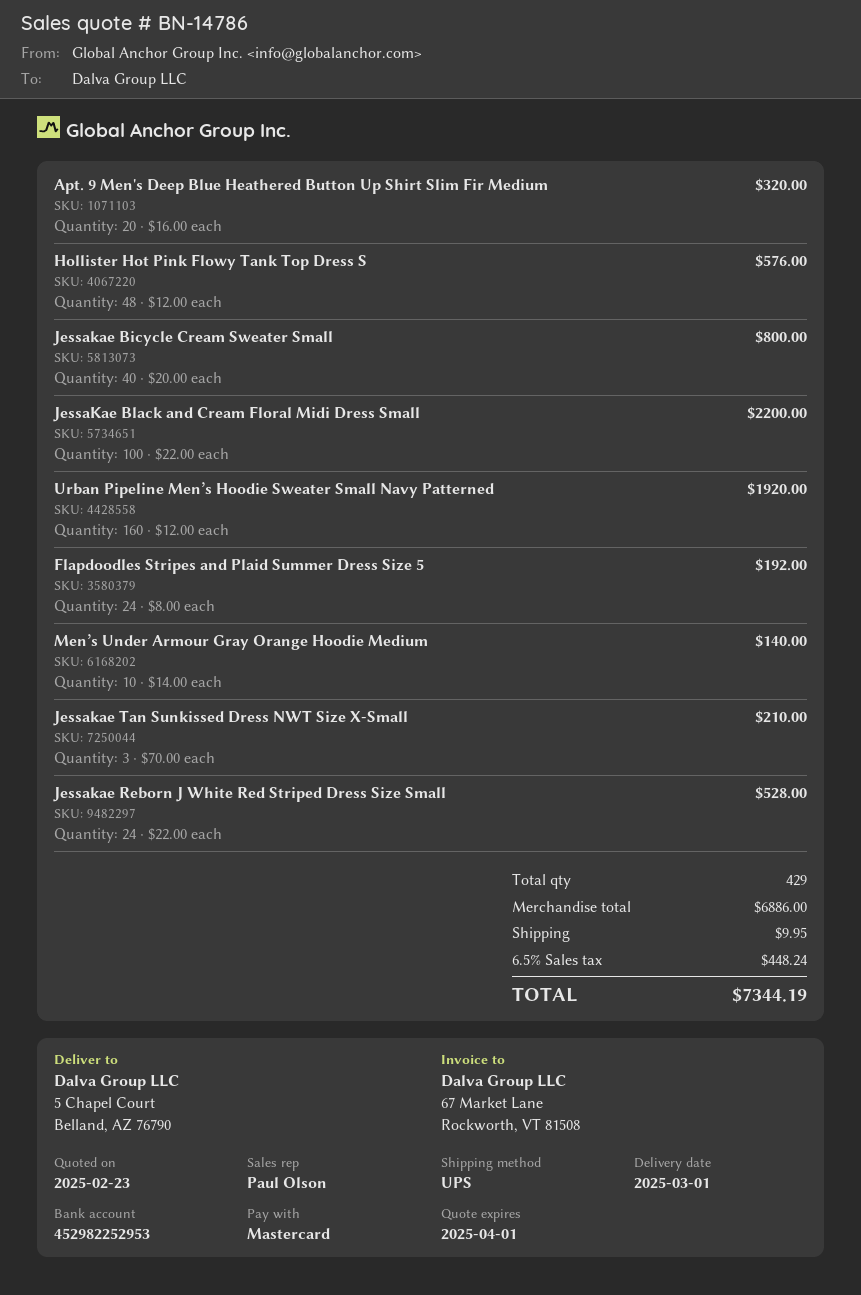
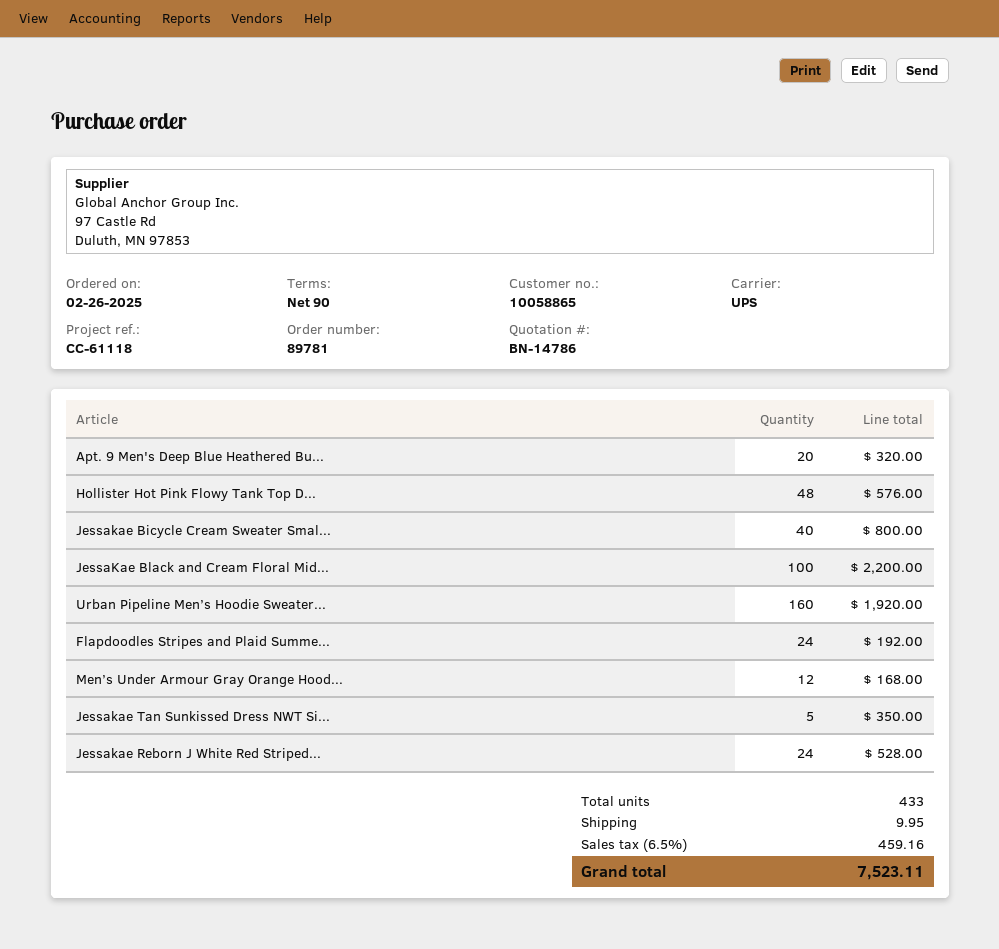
Men’s Under Armour Gray Orange Hoodie Medium: 10 for 140.00 -> 12 for 168.00
Jessakae Tan Sunkissed Dress NWT Size X-Small: 3 for 210.00 -> 5 for 350.00
total quantity: 429 -> 433
tax: 6.5% = 448.24 -> 6.5% = 459.16
total: 7344.19 -> 7523.11

